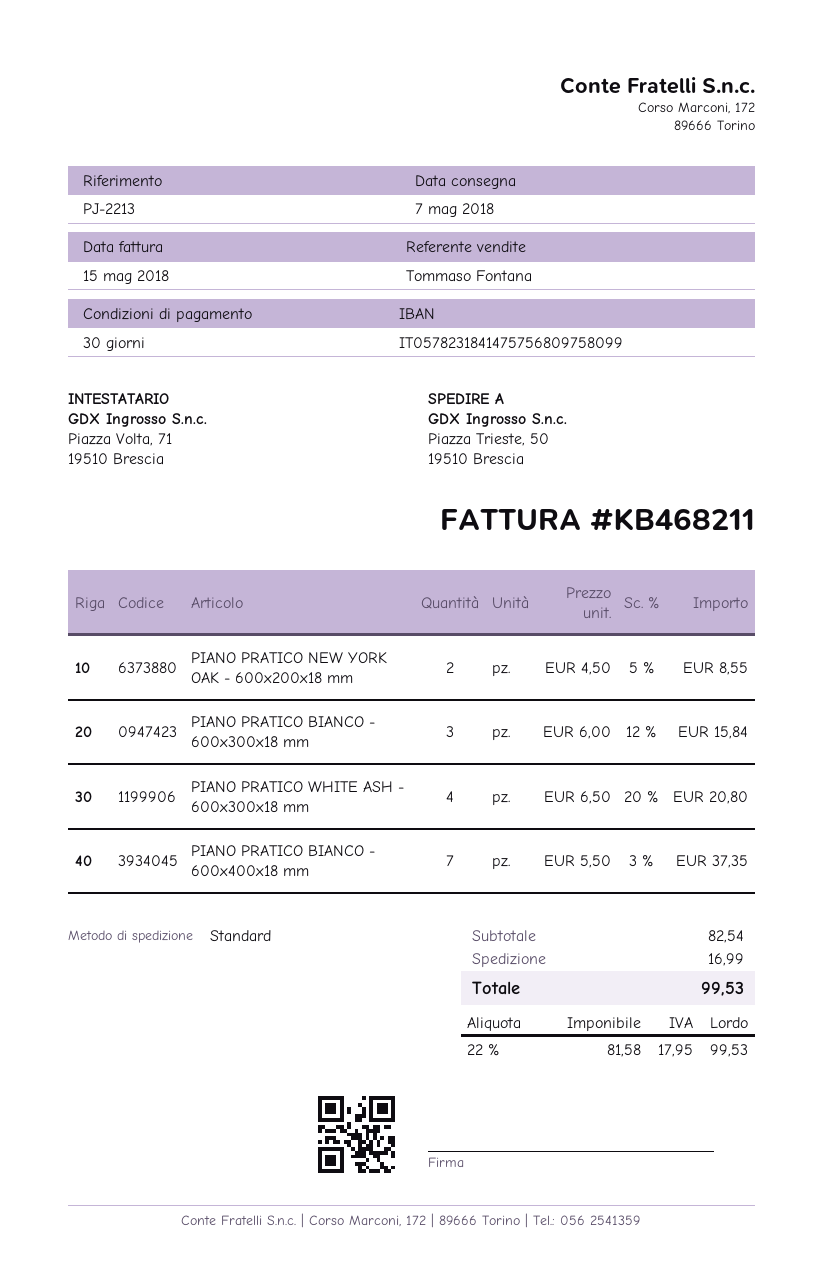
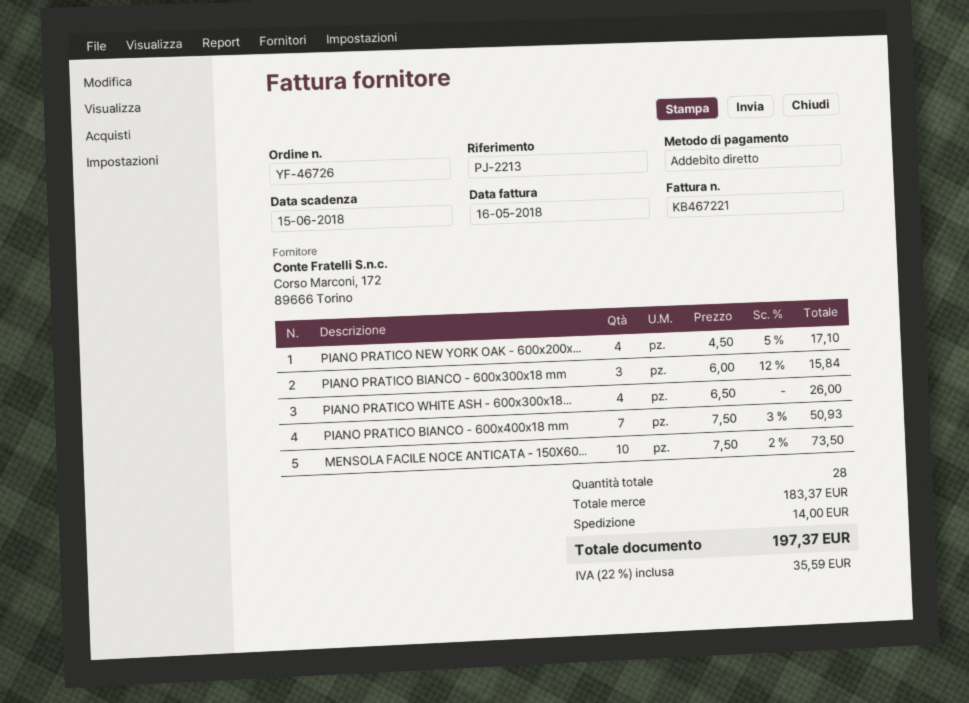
invoice number: KB468211 -> KB467221
invoice date: 2018-05-15 -> 2018-05-16
PIANO PRATICO NEW YORK OAK - 600x200x18 mm: 2 x 4.50 - 5% = 8.55 -> 4 x 4.50 - 5% = 17.10
PIANO PRATICO WHITE ASH - 600x300x18 mm: 4 x 6.50 - 20% = 20.80 -> 4 x 6.50 = 26.00
PIANO PRATICO BIANCO - 600x400x18 mm: 7 x 5.50 - 3% = 37.35 -> 7 x 7.50 - 3% = 50.93
MENSOLA FACILE NOCE ANTICATA - 150X60...: none -> 10 x 7.50 - 2% = 73.50
subtotal: 82.54 -> 183.37
shipping: 16.99 -> 14.00
tax: 22% = 17.95 -> 22% = 35.59
total: 99.53 -> 197.37

